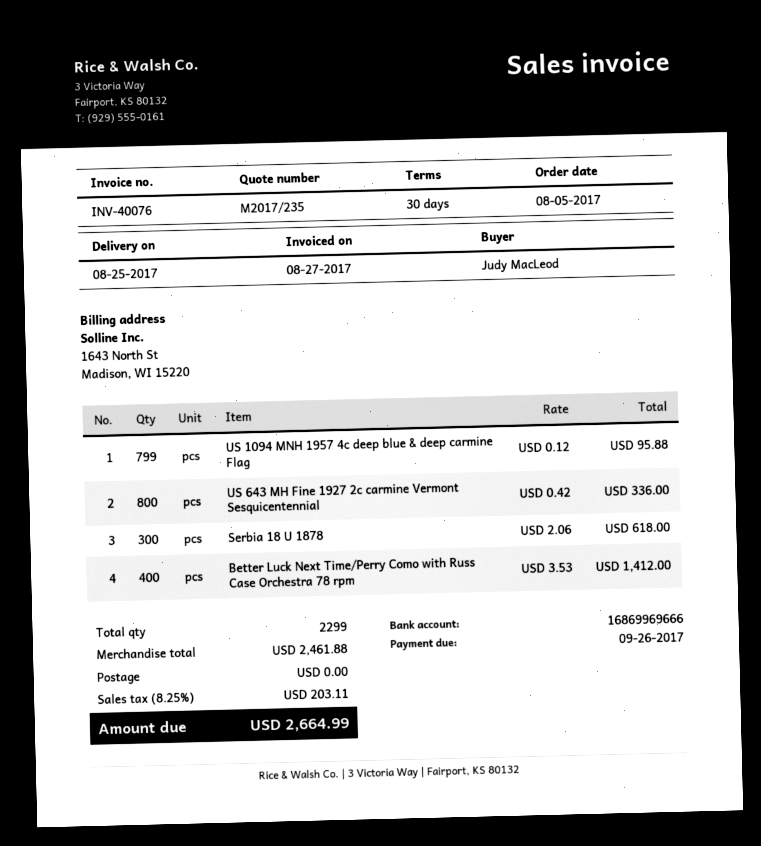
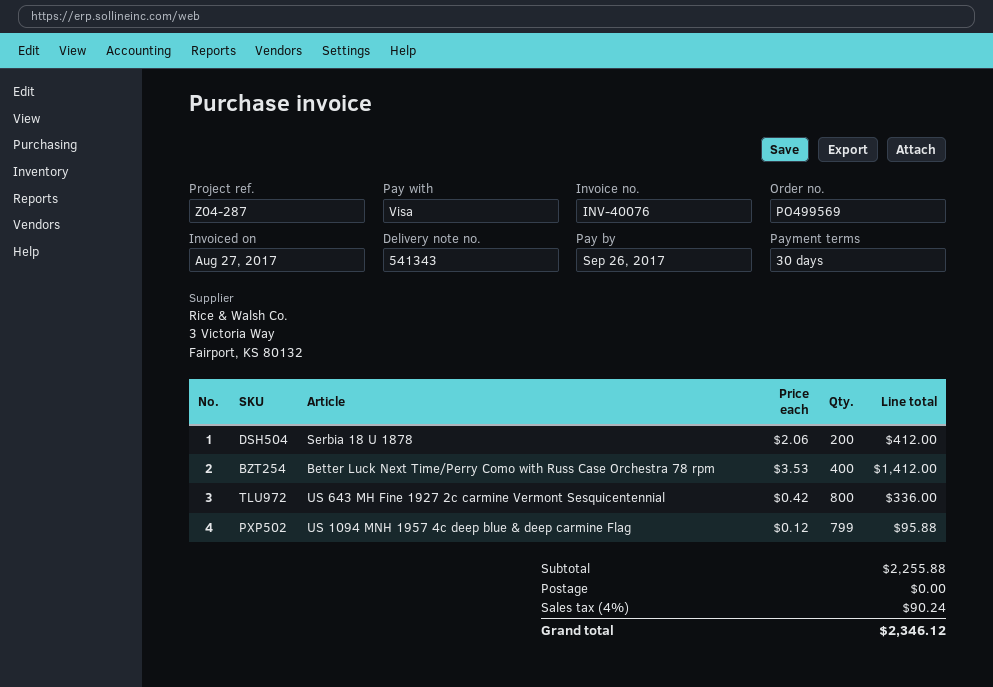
Serbia 18 U 1878: 300 x 2.06 = 618.00 -> 200 x 2.06 = 412.00
subtotal: 2461.88 -> 2255.88
tax: 8.25% = 203.11 -> 4% = 90.24
total: 2664.99 -> 2346.12

